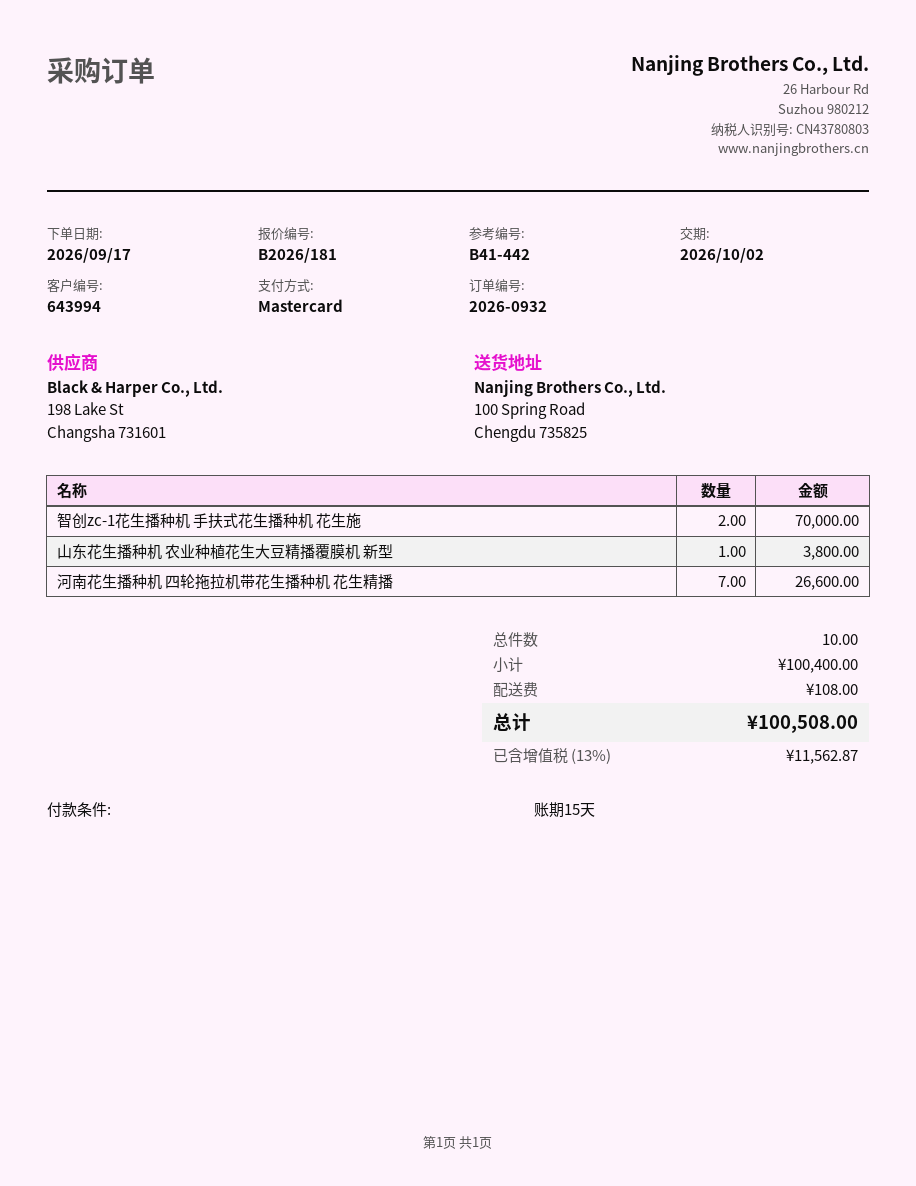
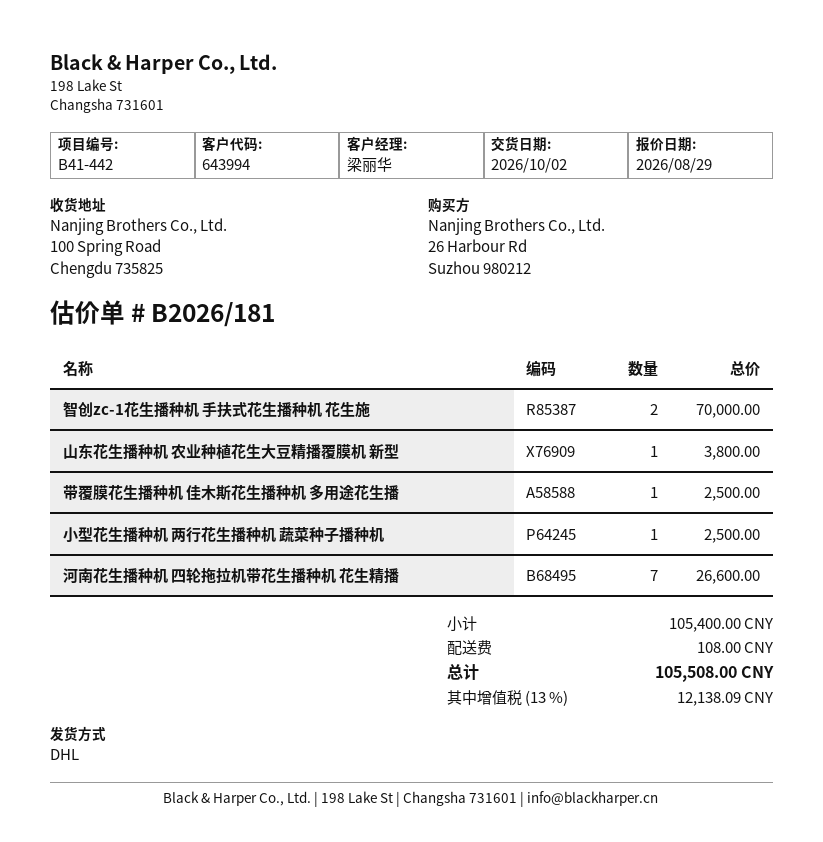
带覆膜花生播种机 佳木斯花生播种机 多用途花生播: none -> 1 for 2500.00
小型花生播种机 两行花生播种机 蔬菜种子播种机: none -> 1 for 2500.00
subtotal: 100400.00 -> 105400.00
tax: 13% = 11562.87 -> 13% = 12138.09
total: 100508.00 -> 105508.00

